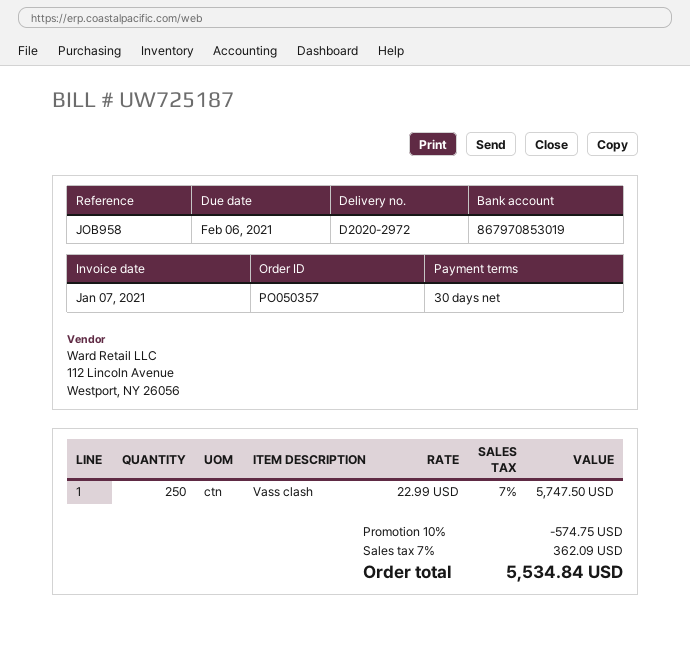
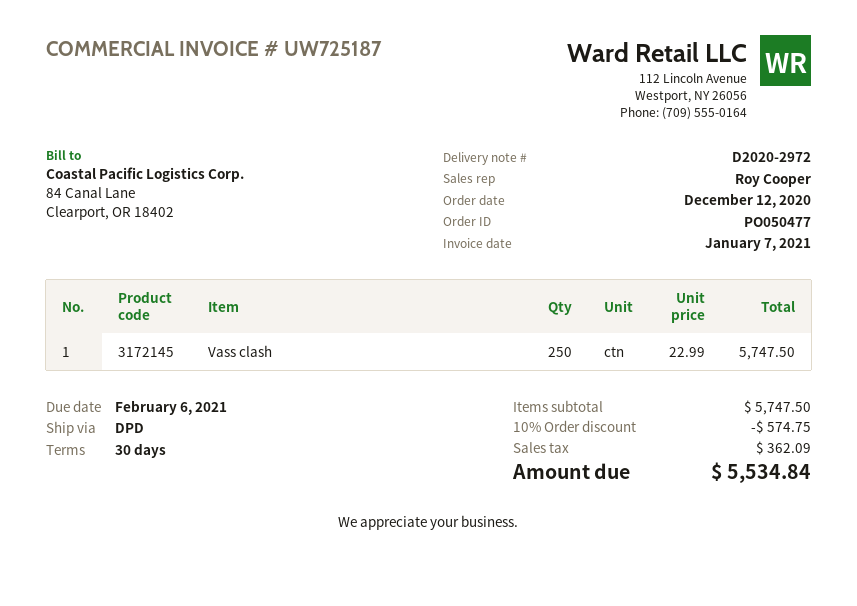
order number: PO050357 -> PO050477

